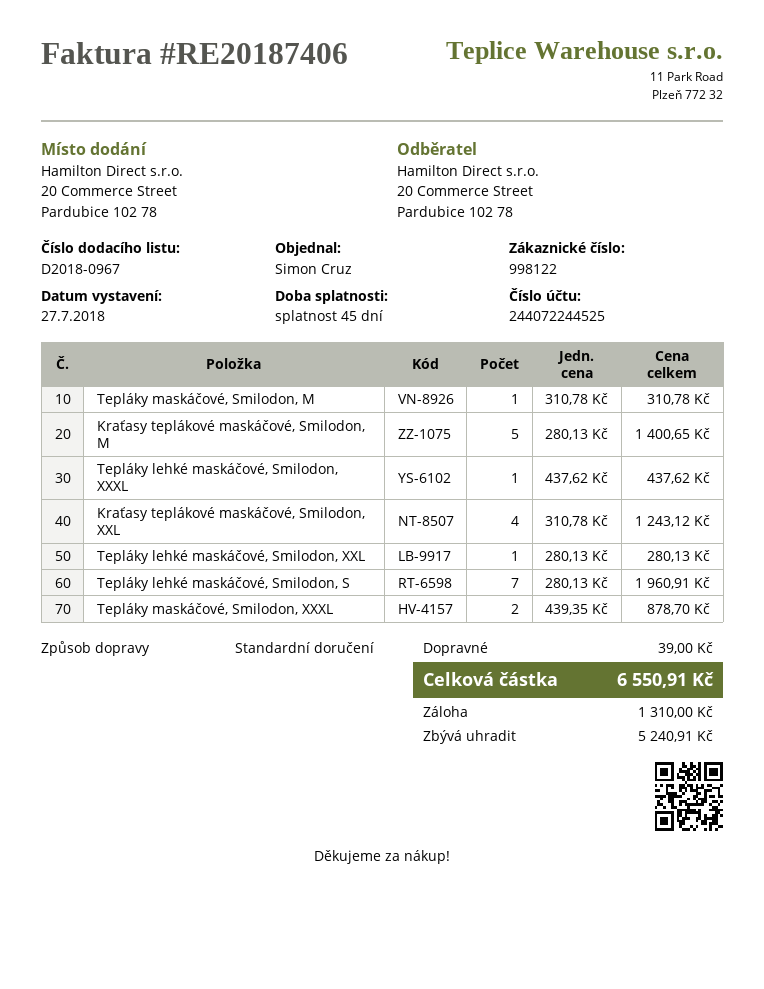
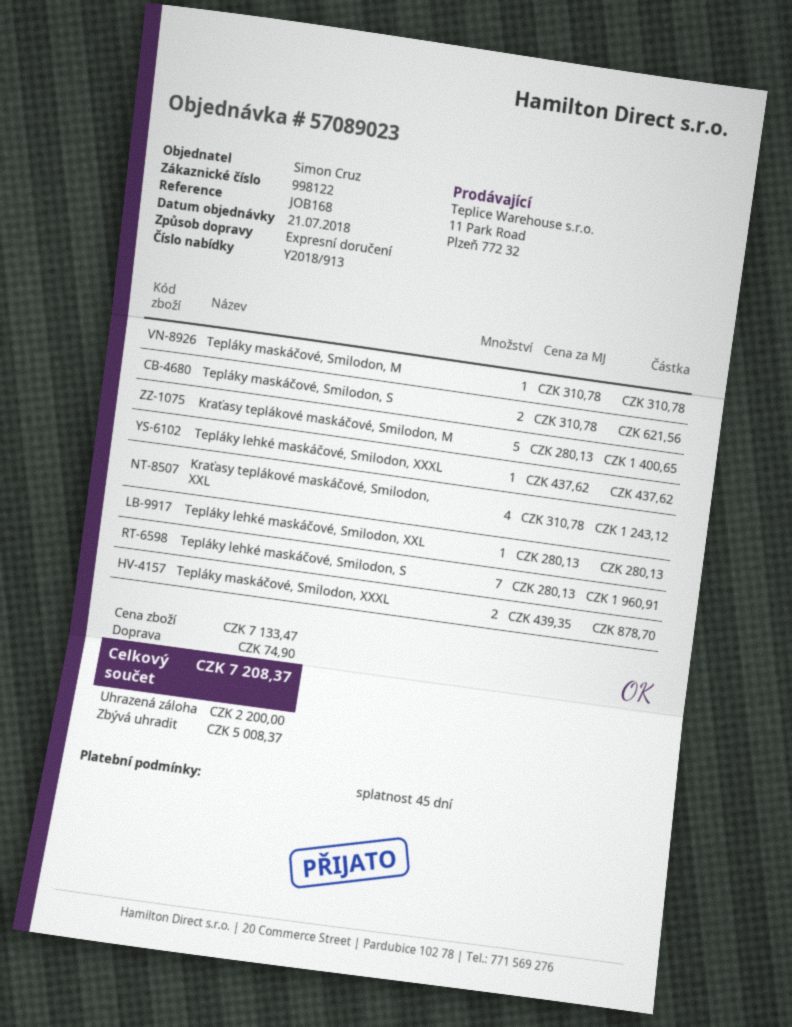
shipping method: standard -> express
Tepláky maskáčové, Smilodon, S: none -> 2 x 310.78 = 621.56
shipping: 39.00 -> 74.90
total: 6550.91 -> 7208.37
deposit: 1310.00 -> 2200.00
balance: 5240.91 -> 5008.37

